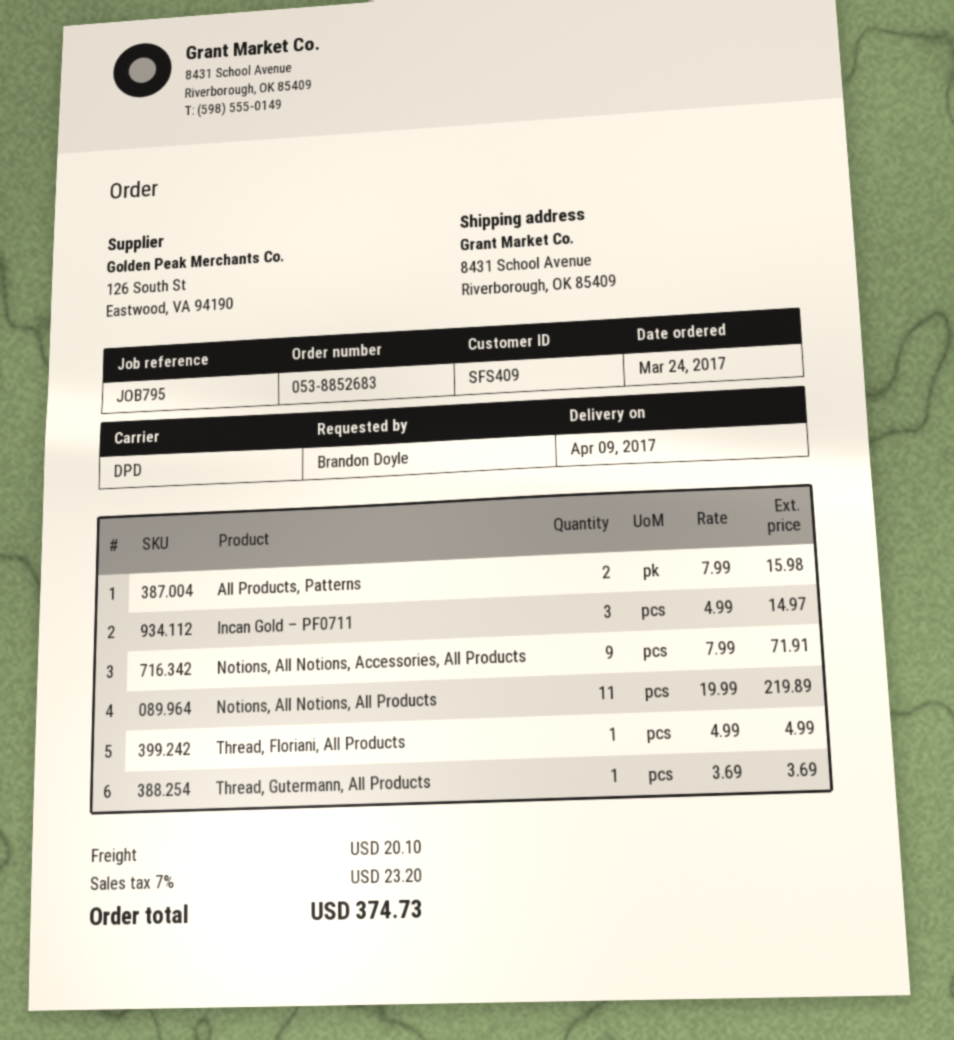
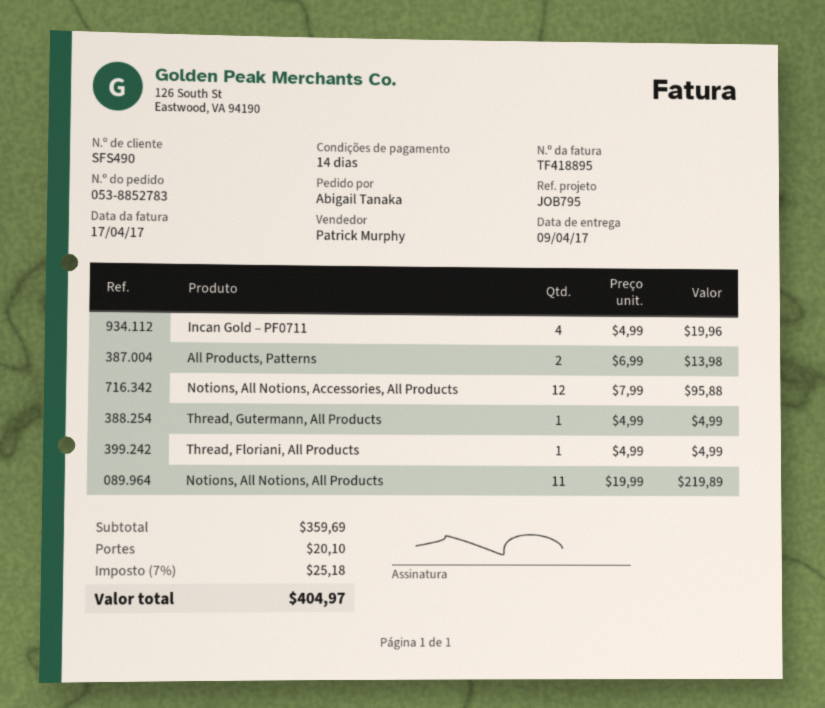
order number: 053-8852683 -> 053-8852783
customer number: SFS409 -> SFS490
ordered by: Brandon Doyle -> Abigail Tanaka
All Products, Patterns: 2 x 7.99 = 15.98 -> 2 x 6.99 = 13.98
Incan Gold – PF0711: 3 x 4.99 = 14.97 -> 4 x 4.99 = 19.96
Notions, All Notions, Accessories, All Products: 9 x 7.99 = 71.91 -> 12 x 7.99 = 95.88
Thread, Gutermann, All Products: 1 x 3.69 = 3.69 -> 1 x 4.99 = 4.99
tax: 7% = 23.20 -> 7% = 25.18
total: 374.73 -> 404.97

